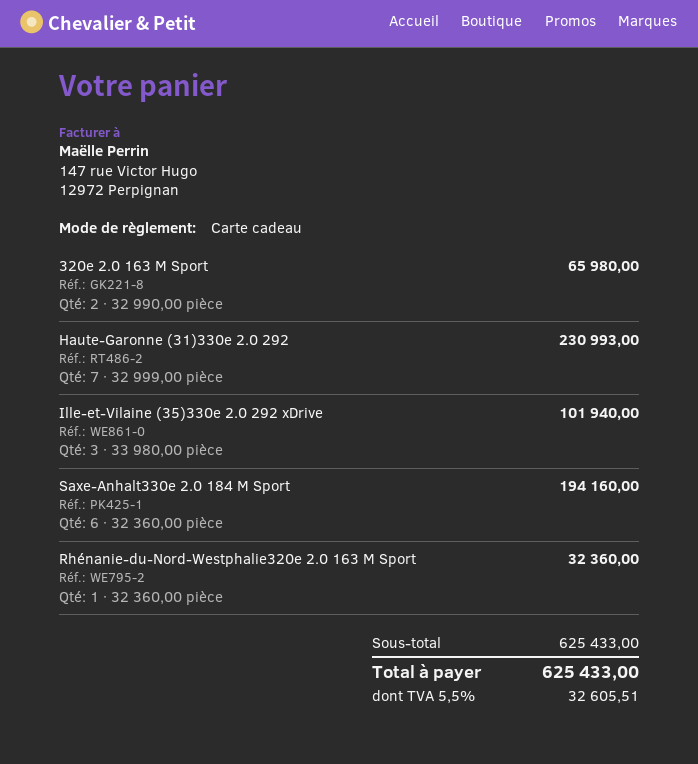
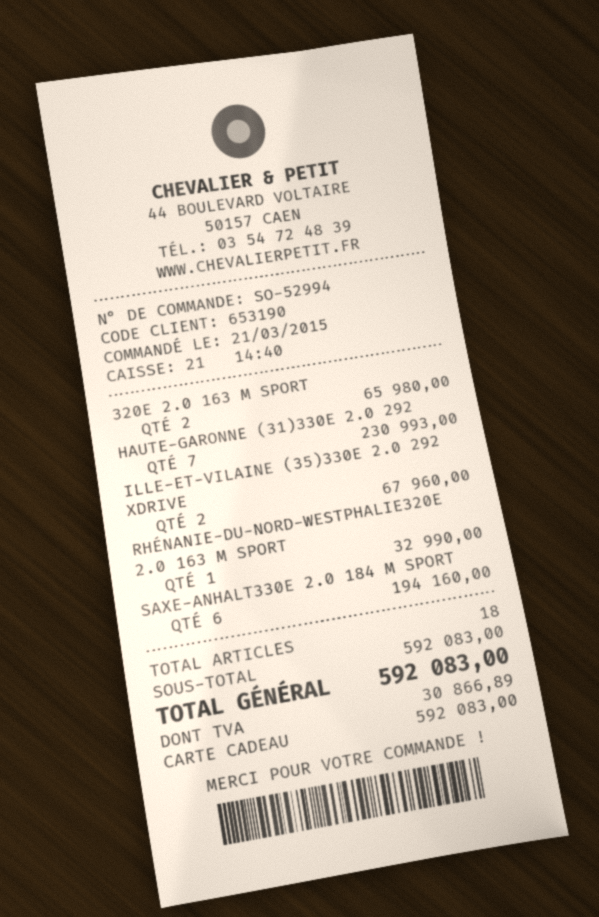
Ille-et-Vilaine (35)330e 2.0 292 xDrive: 3 for 101940.00 -> 2 for 67960.00
Rhénanie-du-Nord-Westphalie320e 2.0 163 M Sport: 1 for 32360.00 -> 1 for 32990.00
subtotal: 625433.00 -> 592083.00
tax: 32605.51 -> 30866.89
total: 625433.00 -> 592083.00

